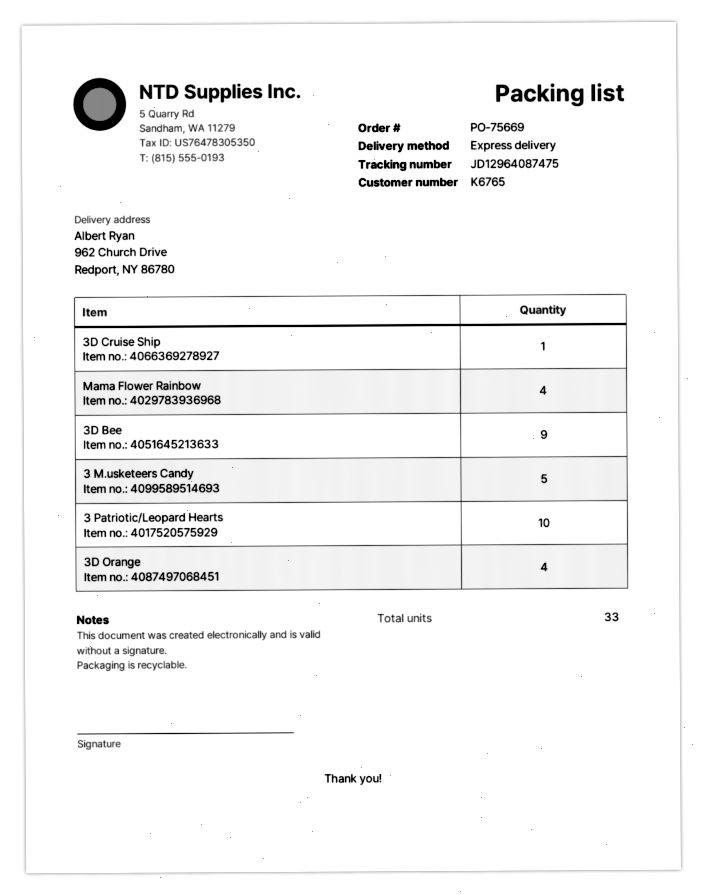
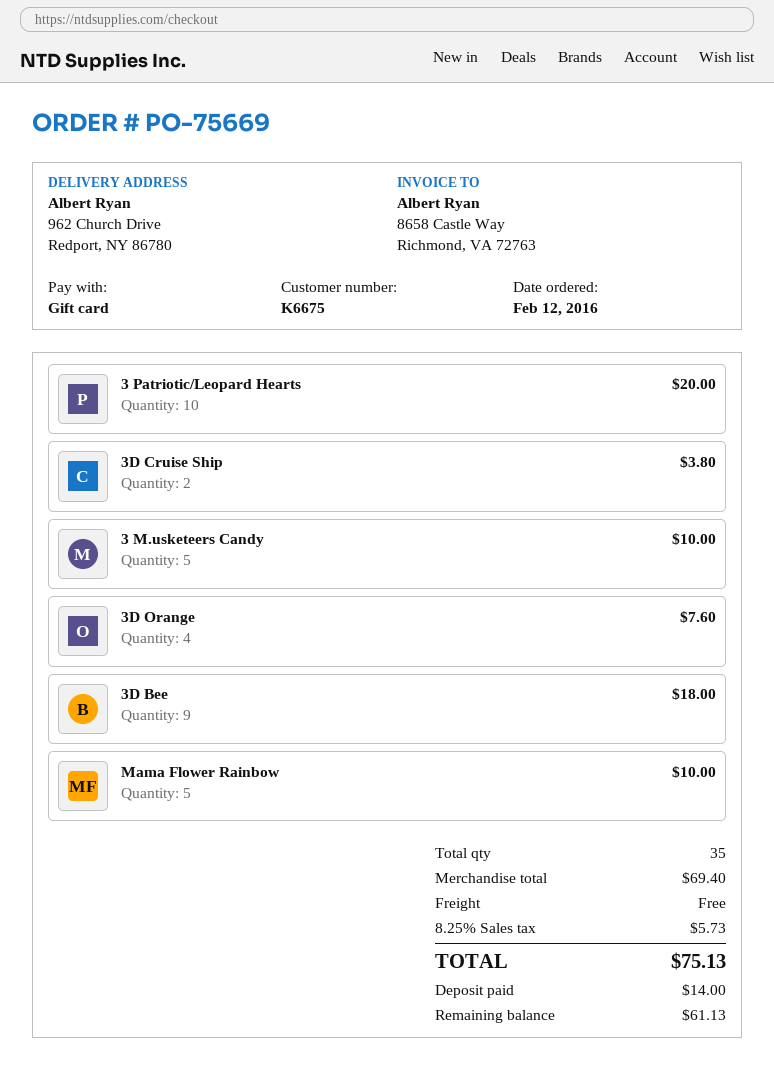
customer number: K6765 -> K6675
3D Cruise Ship: 1 -> 2
Mama Flower Rainbow: 4 -> 5
total quantity: 33 -> 35

